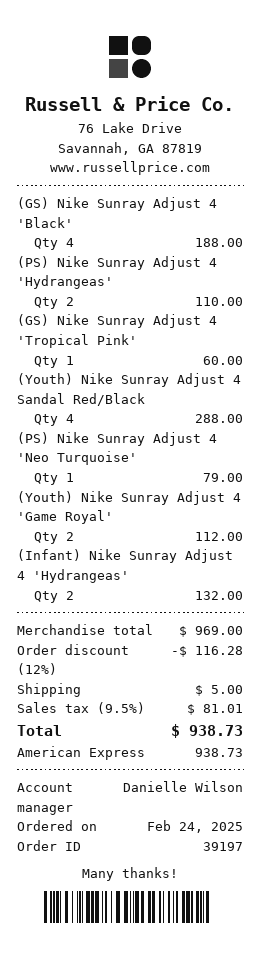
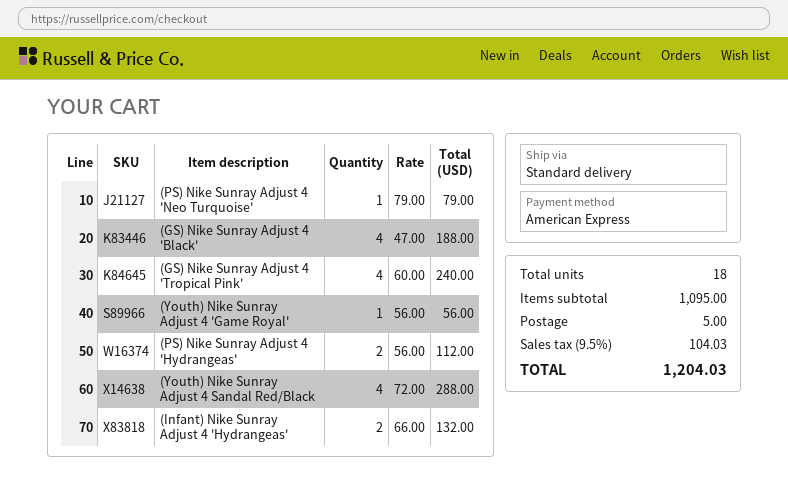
(PS) Nike Sunray Adjust 4 'Hydrangeas': 2 for 110.00 -> 2 for 112.00
(GS) Nike Sunray Adjust 4 'Tropical Pink': 1 for 60.00 -> 4 for 240.00
(Youth) Nike Sunray Adjust 4 'Game Royal': 2 for 112.00 -> 1 for 56.00
subtotal: 969.00 -> 1095.00
discount: 12% = 116.28 -> none
tax: 9.5% = 81.01 -> 9.5% = 104.03
total: 938.73 -> 1204.03

